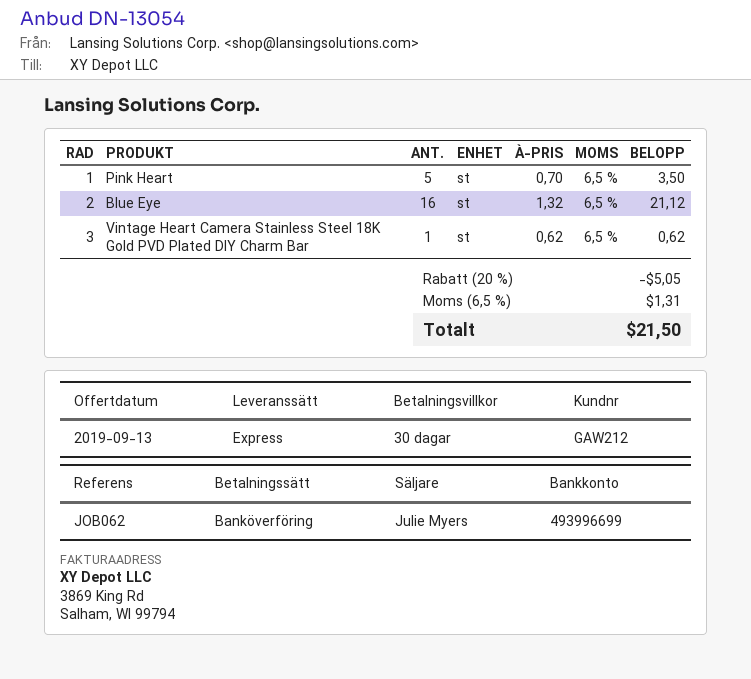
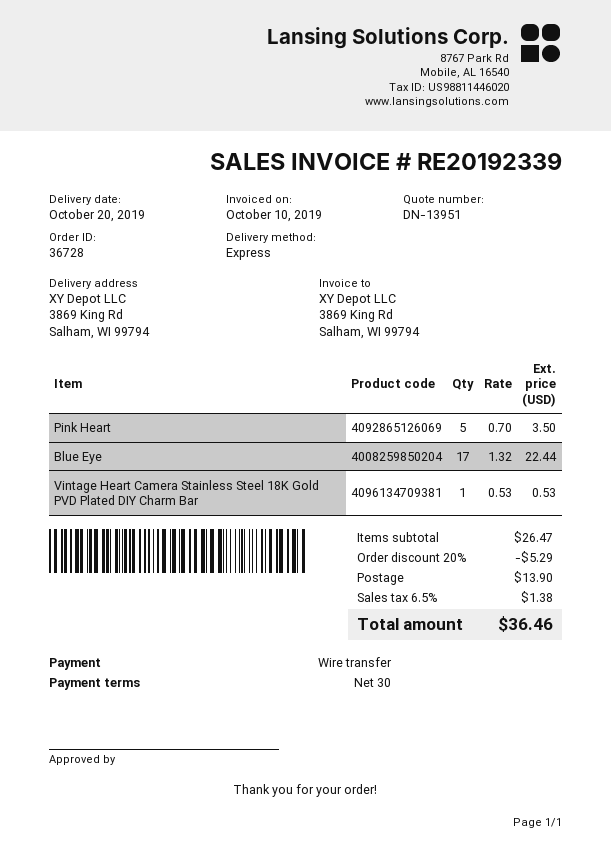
quote number: DN-13054 -> DN-13951
Blue Eye: 16 x 1.32 = 21.12 -> 17 x 1.32 = 22.44
Vintage Heart Camera Stainless Steel 18K Gold PVD Plated DIY Charm Bar: 1 x 0.62 = 0.62 -> 1 x 0.53 = 0.53
discount: 20% = 5.05 -> 20% = 5.29
shipping: none -> 13.90
tax: 6.5% = 1.31 -> 6.5% = 1.38
total: 21.50 -> 36.46

